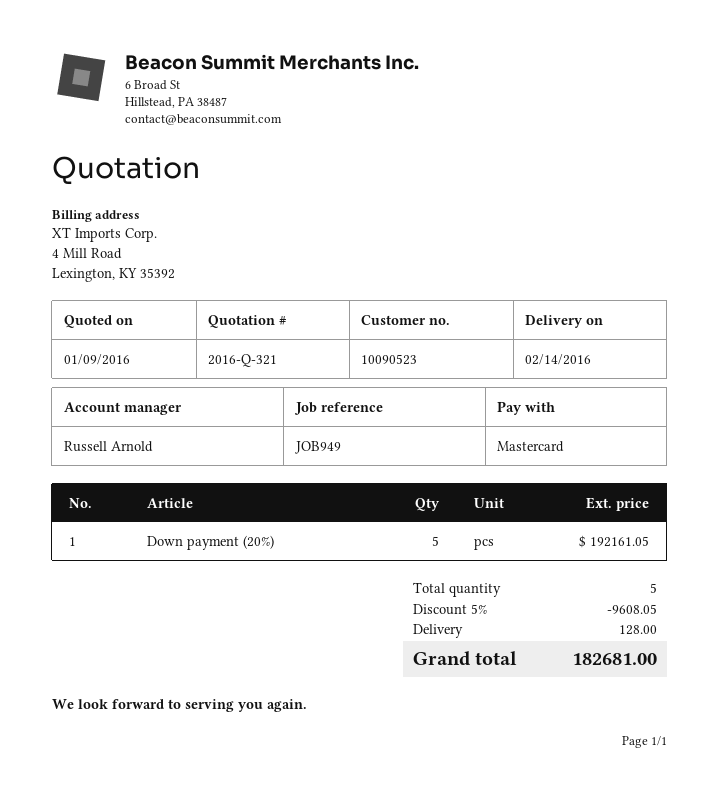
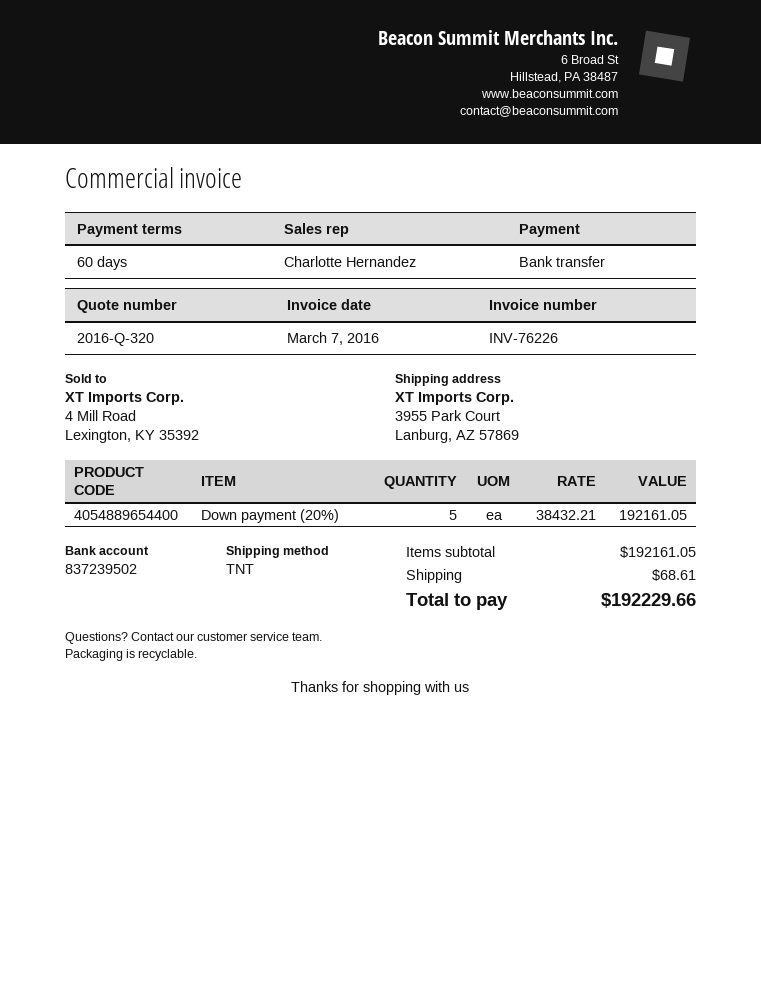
quote number: 2016-Q-321 -> 2016-Q-320
sales rep: Russell Arnold -> Charlotte Hernandez
payment method: Mastercard -> bank transfer
discount: 5% = 9608.05 -> none
shipping: 128.00 -> 68.61
total: 182681.00 -> 192229.66

